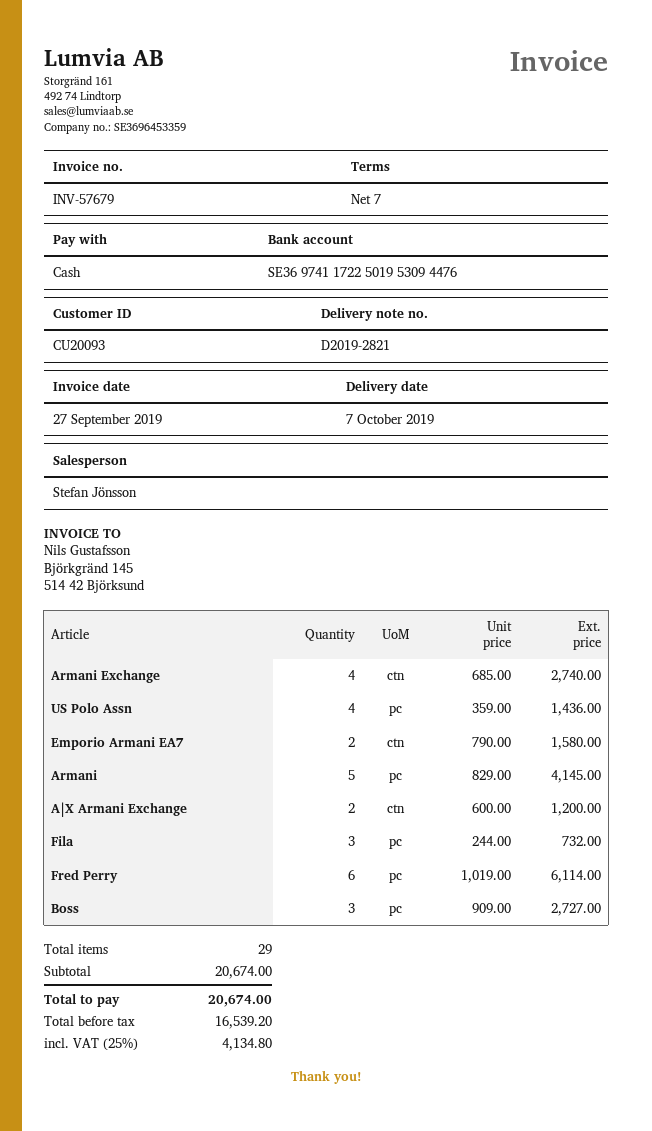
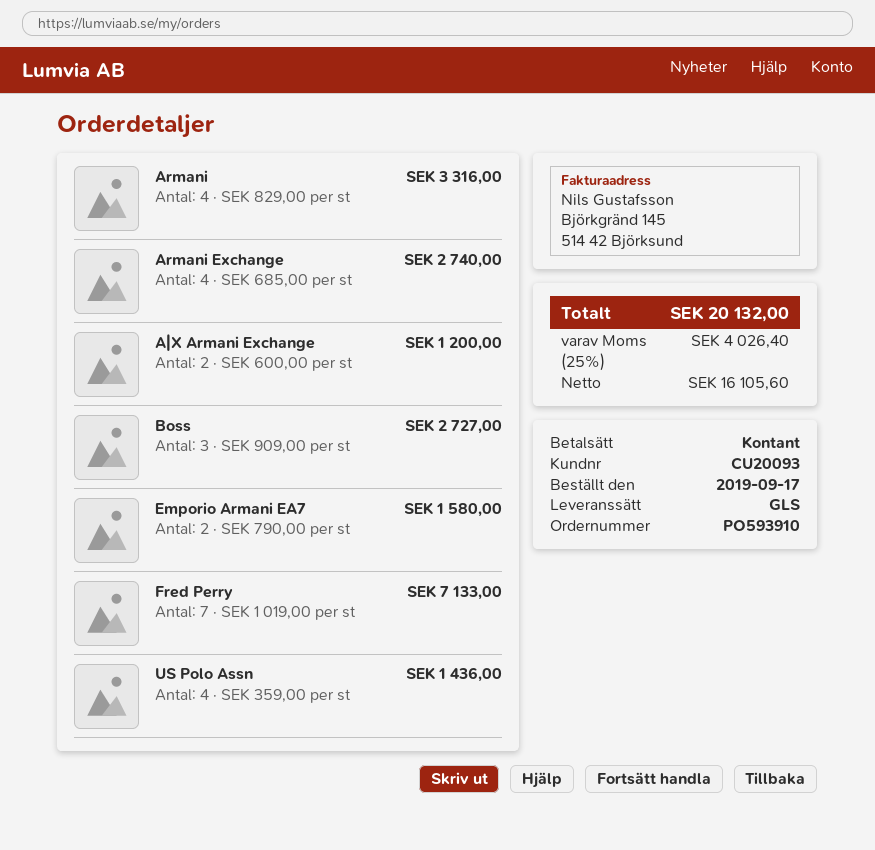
Armani: 5 x 829.00 = 4145.00 -> 4 x 829.00 = 3316.00
Fila: 3 x 244.00 = 732.00 -> none
Fred Perry: 6 x 1019.00 = 6114.00 -> 7 x 1019.00 = 7133.00
net: 16539.20 -> 16105.60
tax: 25% = 4134.80 -> 25% = 4026.40
total: 20674.00 -> 20132.00

